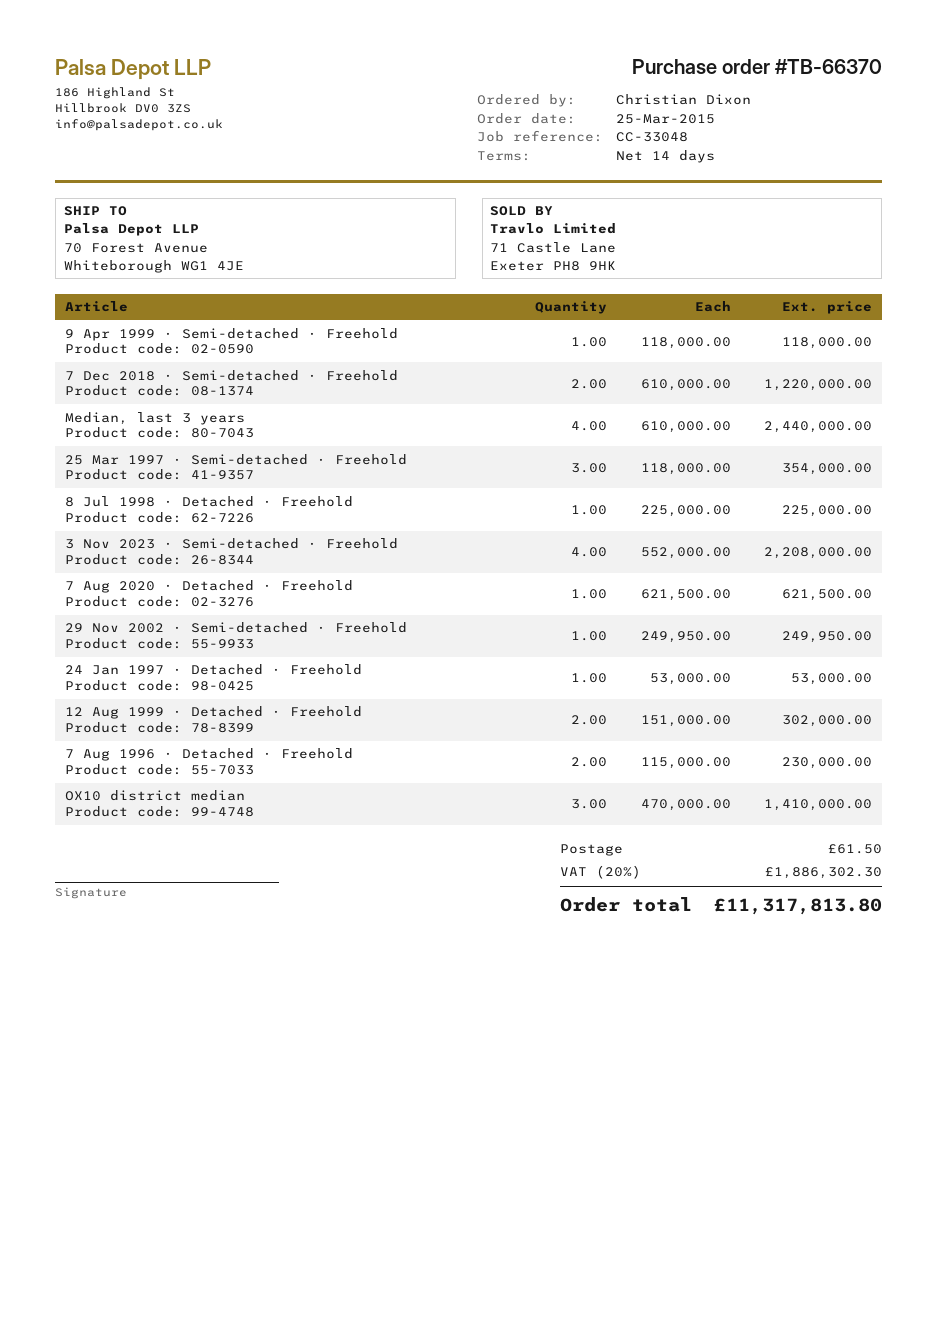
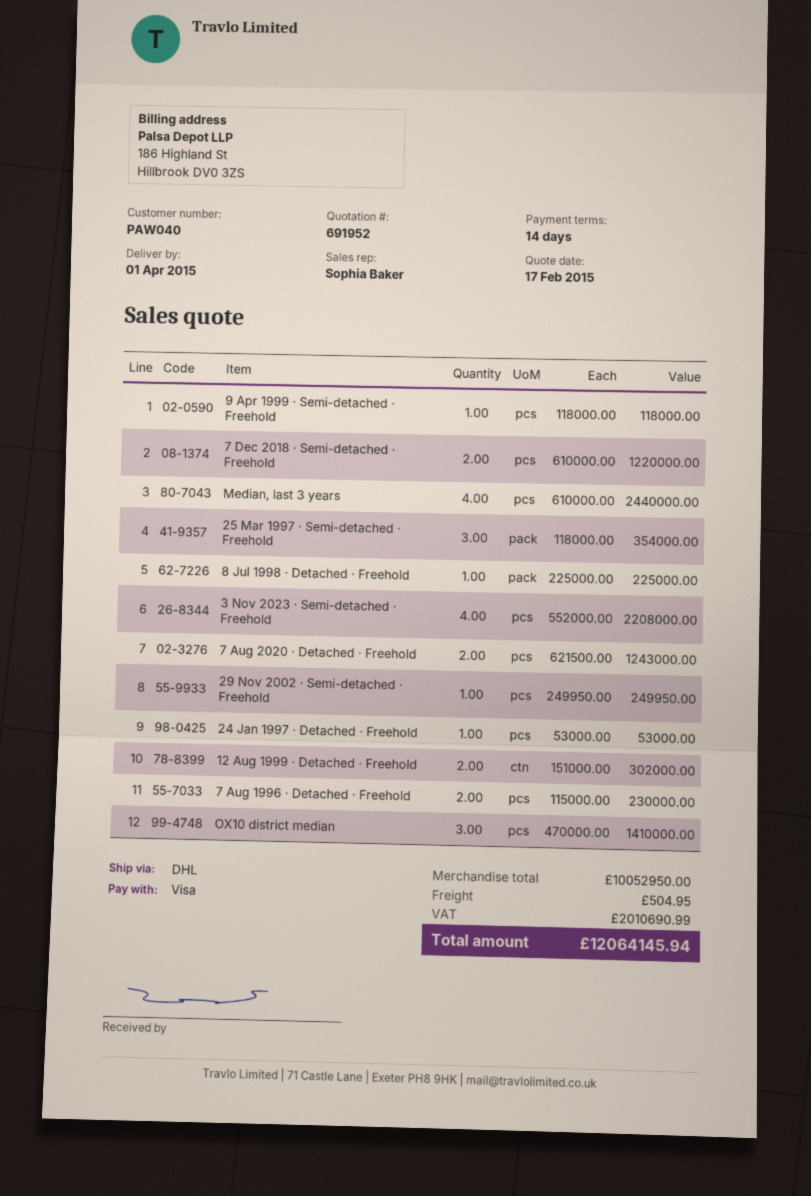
7 Aug 2020 · Detached · Freehold: 1 x 621500.00 = 621500.00 -> 2 x 621500.00 = 1243000.00
shipping: 61.50 -> 504.95
tax: 1886302.30 -> 2010690.99
total: 11317813.80 -> 12064145.94

